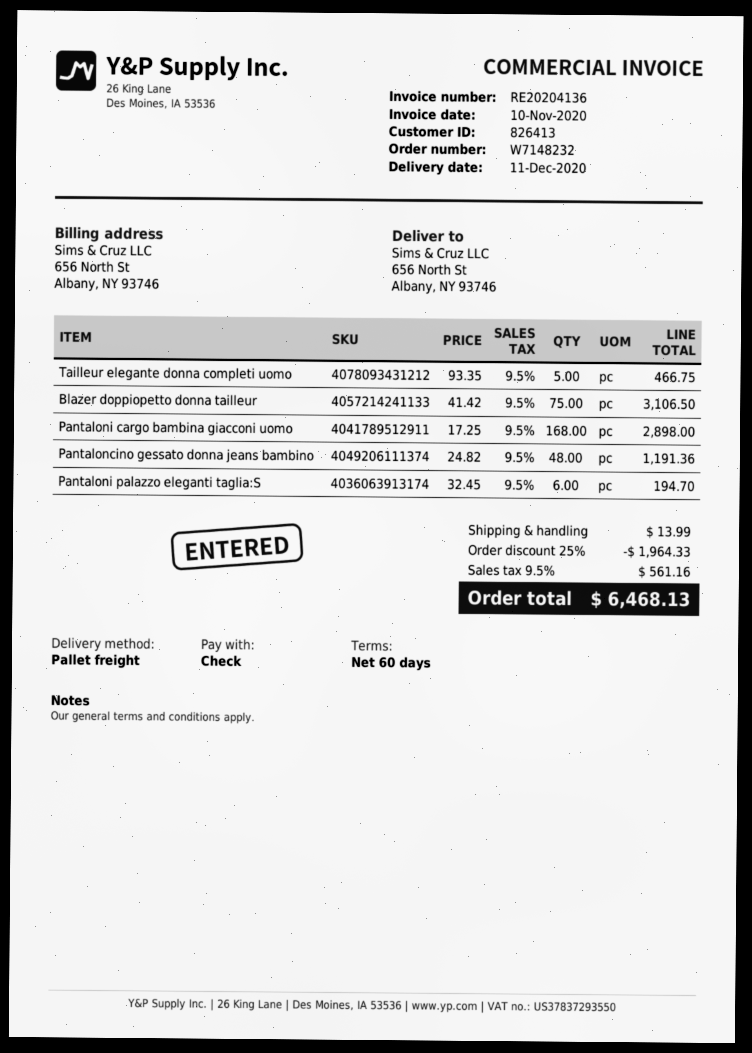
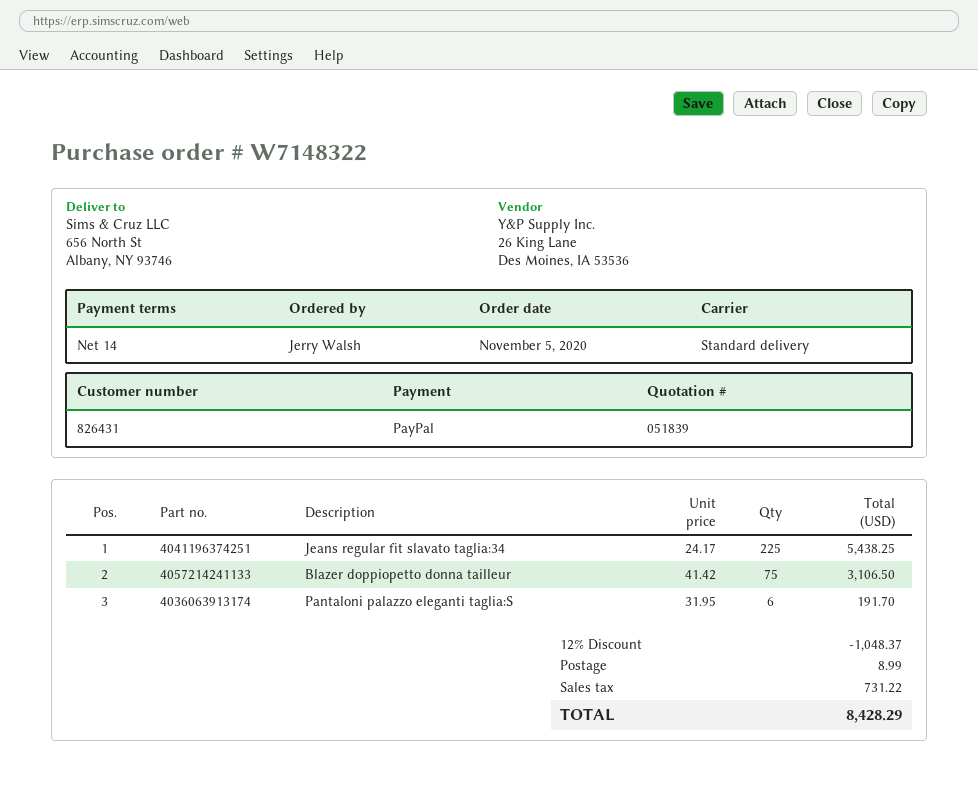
order number: W7148232 -> W7148322
payment terms: 60 days -> 14 days
customer number: 826413 -> 826431
payment method: cheque -> PayPal
shipping method: pallet freight -> standard
Tailleur elegante donna completi uomo: 5 x 93.35 = 466.75 -> none
Pantaloni cargo bambina giacconi uomo: 168 x 17.25 = 2898.00 -> none
Pantaloncino gessato donna jeans bambino: 48 x 24.82 = 1191.36 -> none
Pantaloni palazzo eleganti taglia:S: 6 x 32.45 = 194.70 -> 6 x 31.95 = 191.70
Jeans regular fit slavato taglia:34: none -> 225 x 24.17 = 5438.25
discount: 25% = 1964.33 -> 12% = 1048.37
shipping: 13.99 -> 8.99
tax: 561.16 -> 731.22
total: 6468.13 -> 8428.29

